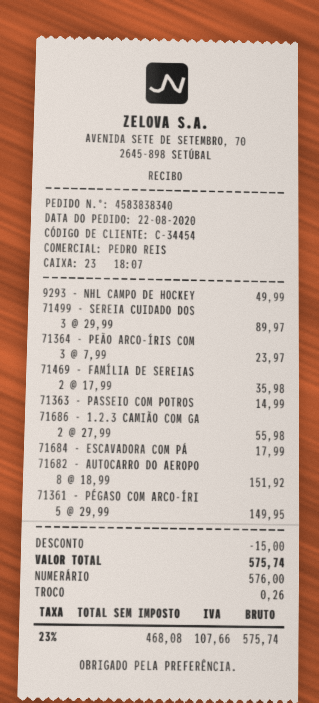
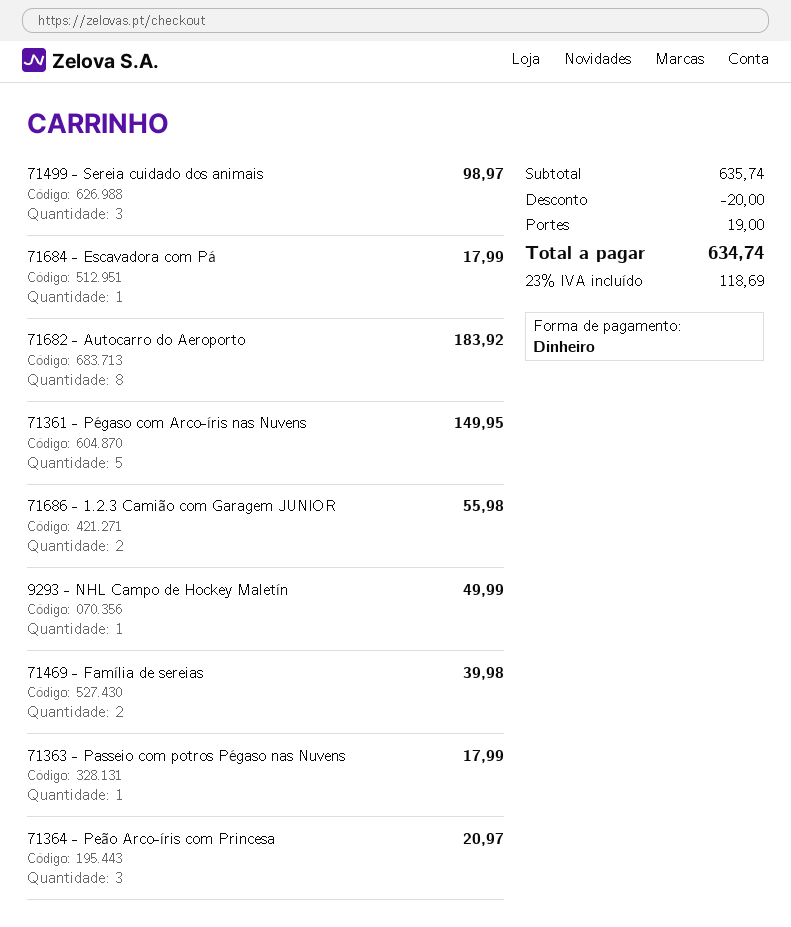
71499 - SEREIA CUIDADO DOS: 3 for 89.97 -> 3 for 98.97
71364 - PEÃO ARCO-ÍRIS COM: 3 for 23.97 -> 3 for 20.97
71469 - FAMÍLIA DE SEREIAS: 2 for 35.98 -> 2 for 39.98
71363 - PASSEIO COM POTROS: 1 for 14.99 -> 1 for 17.99
71682 - AUTOCARRO DO AEROPO: 8 for 151.92 -> 8 for 183.92
discount: 15.00 -> 20.00
shipping: none -> 19.00
tax: 23% = 107.66 -> 23% = 118.69
total: 575.74 -> 634.74

